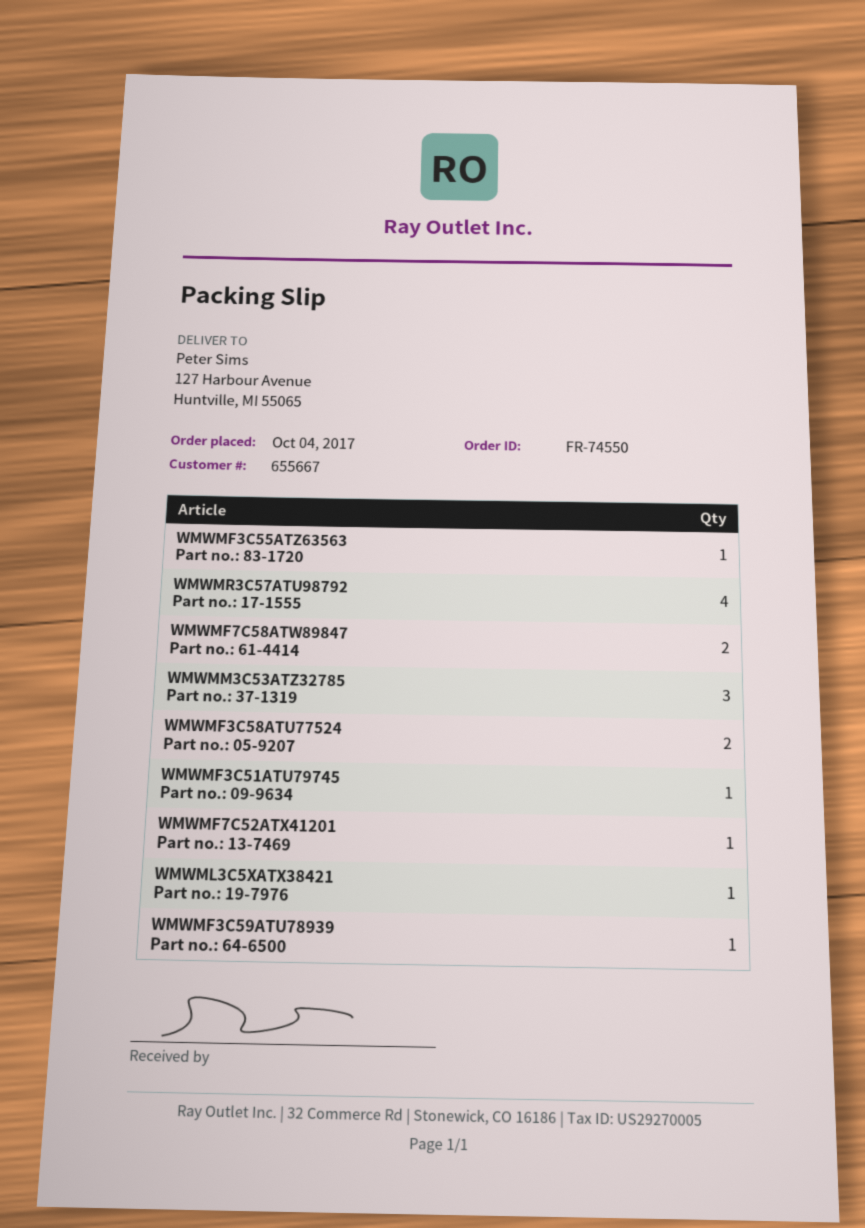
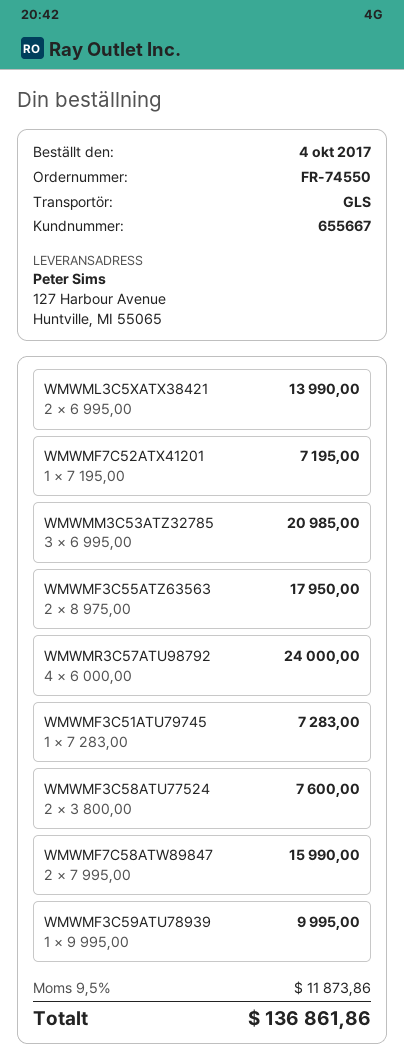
WMWMF3C55ATZ63563: 1 -> 2
WMWML3C5XATX38421: 1 -> 2

